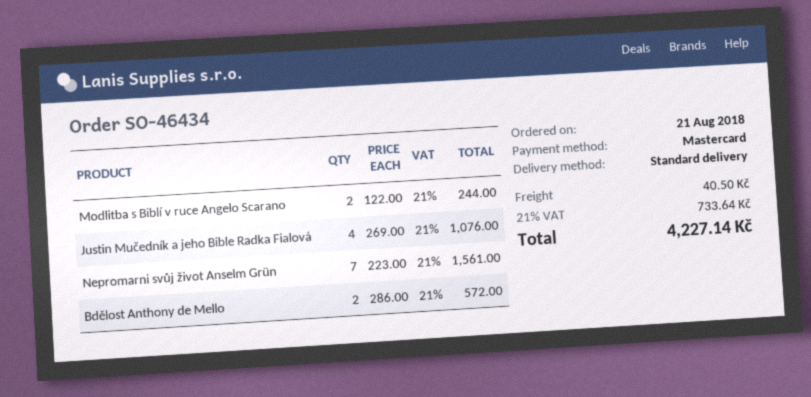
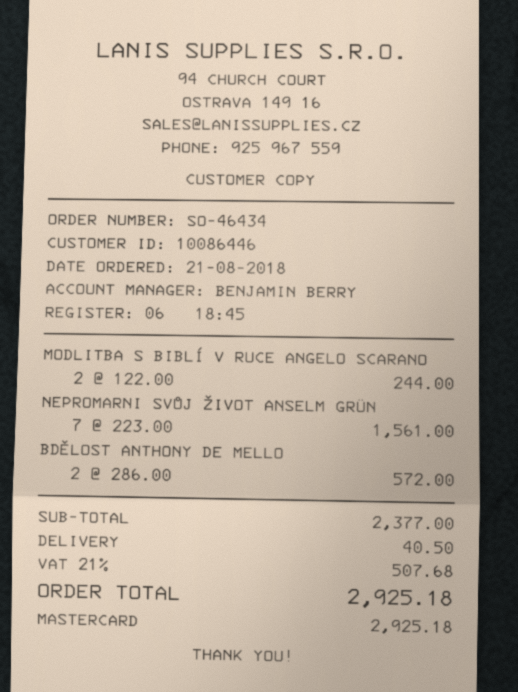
Justin Mučedník a jeho Bible Radka Fialová: 4 x 269.00 = 1076.00 -> none
tax: 21% = 733.64 -> 21% = 507.68
total: 4227.14 -> 2925.18

